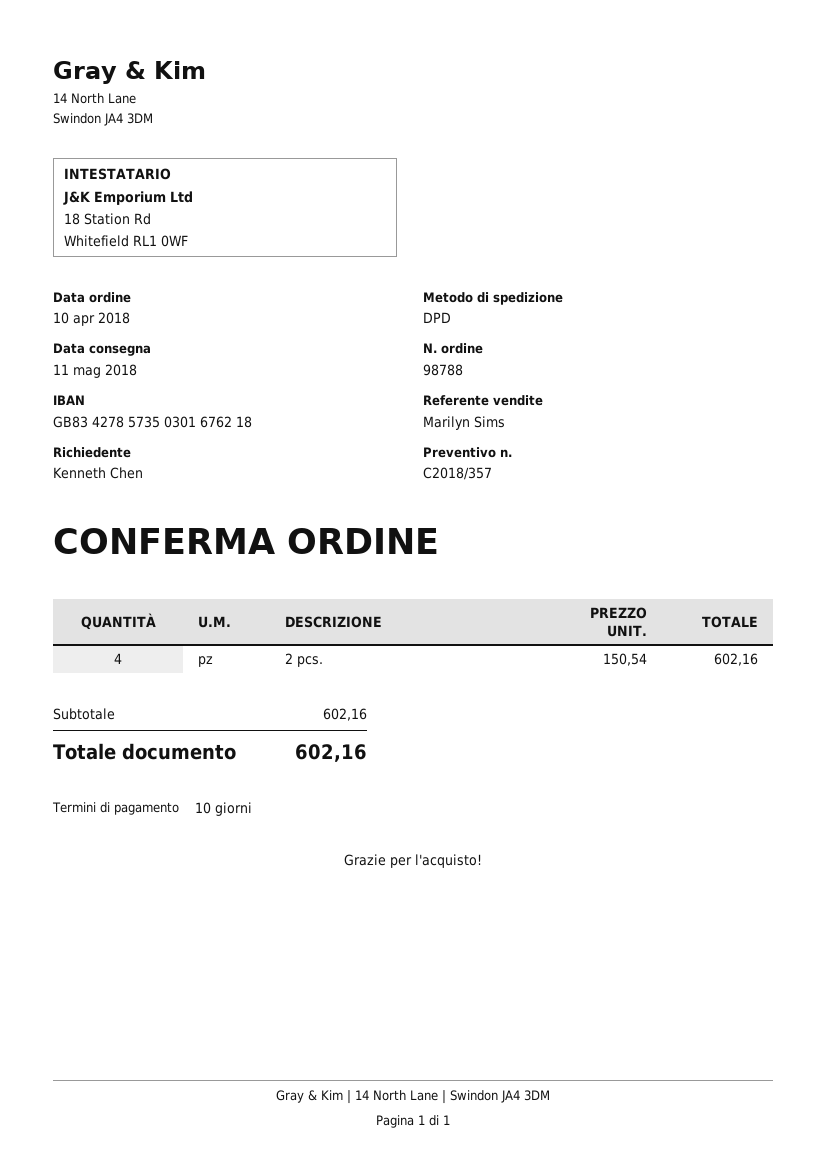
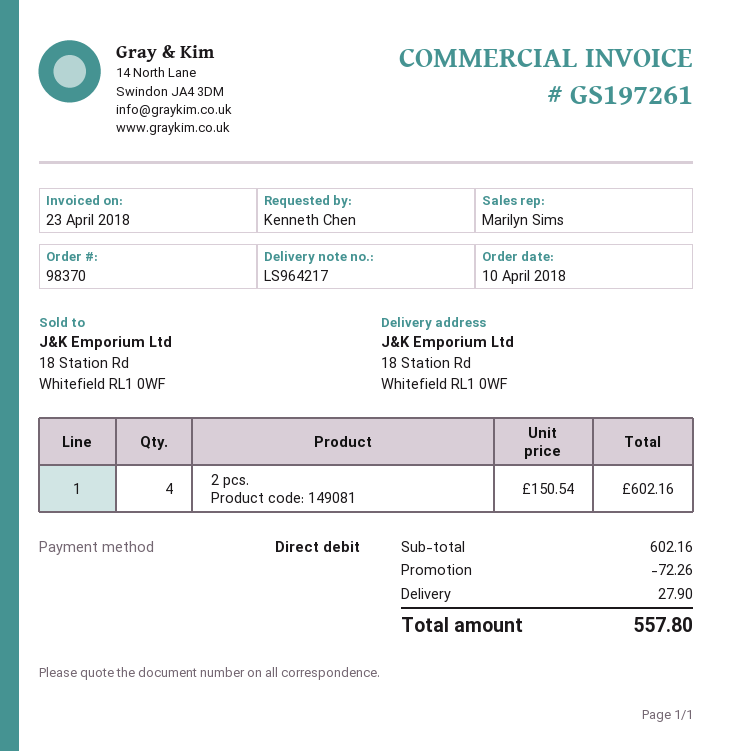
order number: 98788 -> 98370
discount: none -> 72.26
shipping: none -> 27.90
total: 602.16 -> 557.80

